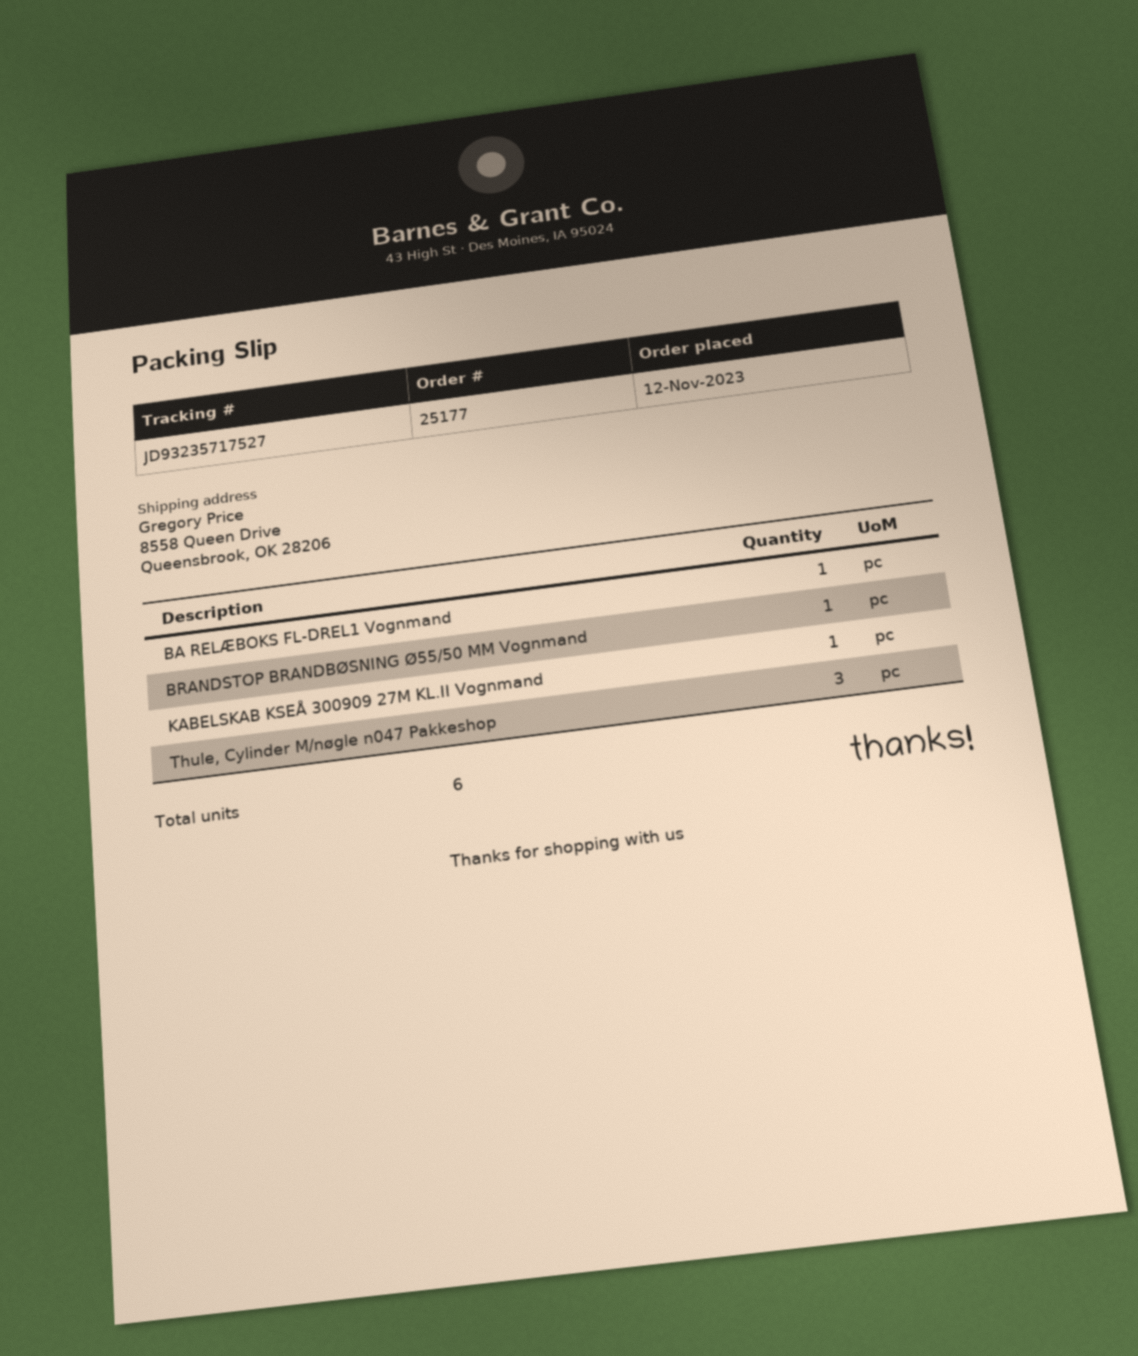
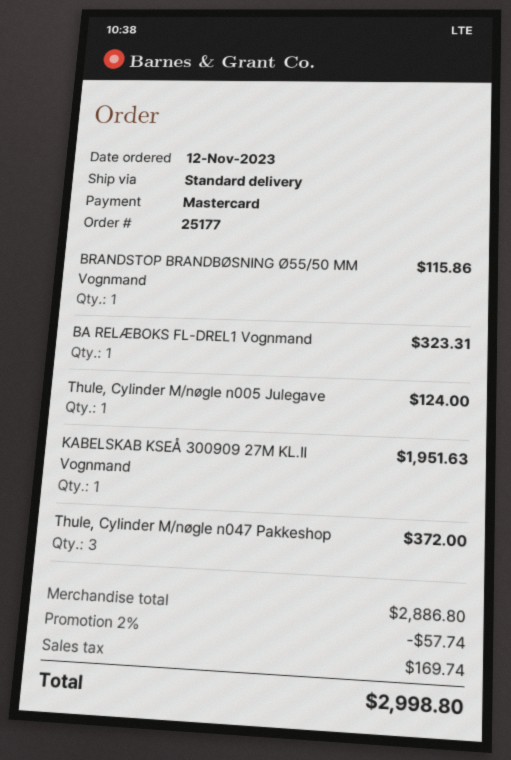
Thule, Cylinder M/nøgle n005 Julegave: none -> 1

